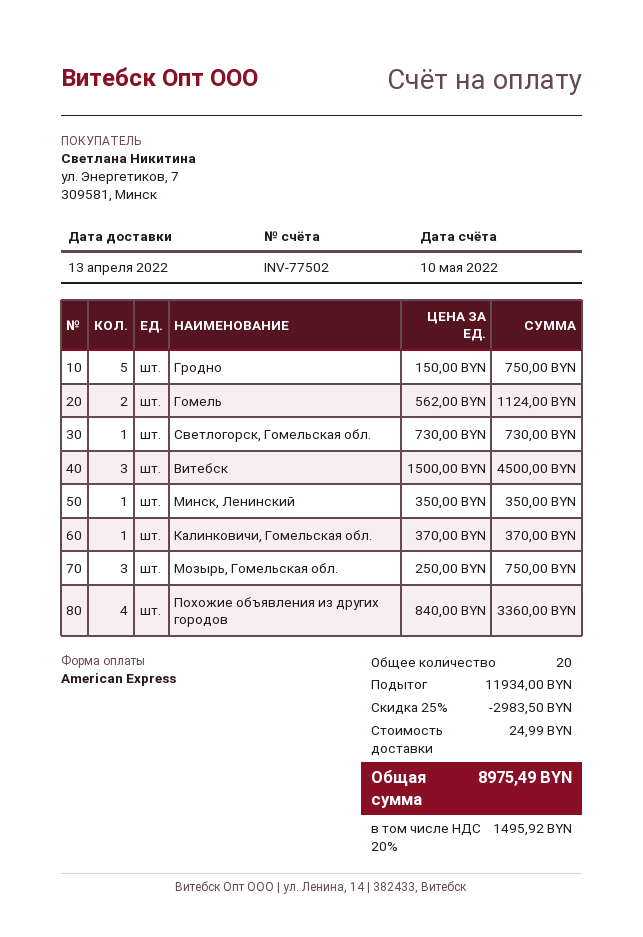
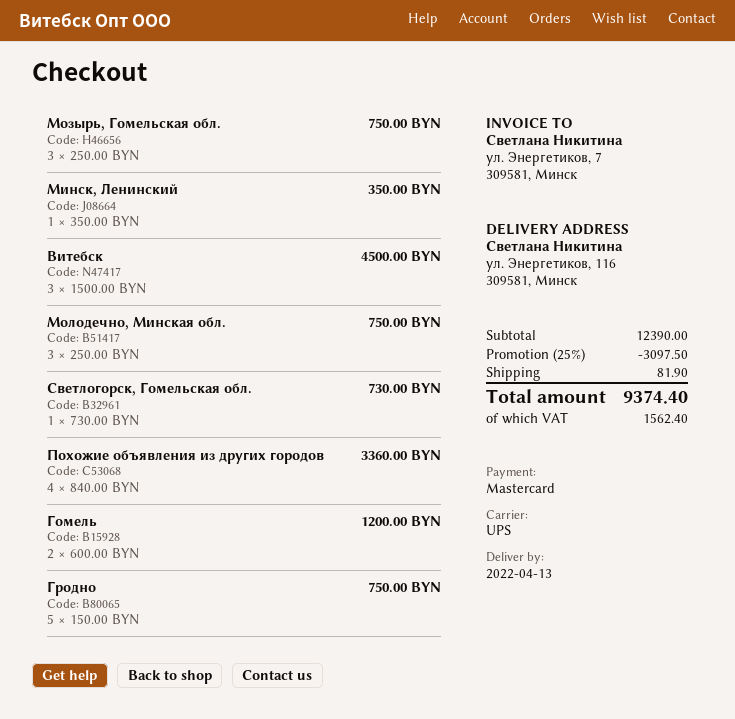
payment method: American Express -> Mastercard
Гомель: 2 x 562.00 = 1124.00 -> 2 x 600.00 = 1200.00
Калинковичи, Гомельская обл.: 1 x 370.00 = 370.00 -> none
Молодечно, Минская обл.: none -> 3 x 250.00 = 750.00
subtotal: 11934.00 -> 12390.00
discount: 25% = 2983.50 -> 25% = 3097.50
shipping: 24.99 -> 81.90
tax: 1495.92 -> 1562.40
total: 8975.49 -> 9374.40

